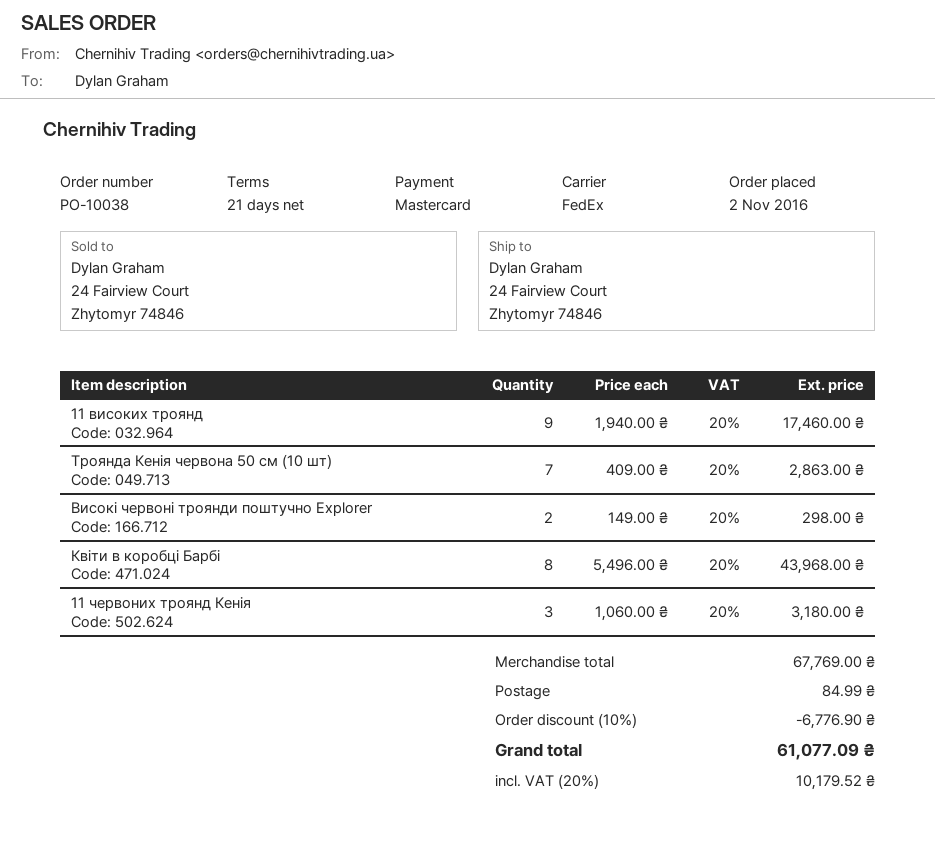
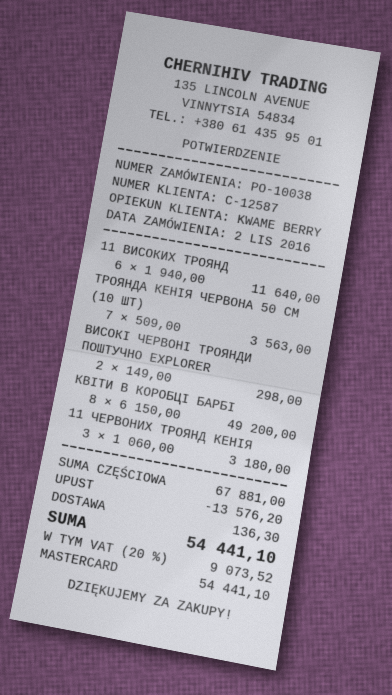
11 високих троянд: 9 x 1940.00 = 17460.00 -> 6 x 1940.00 = 11640.00
Троянда Кенія червона 50 см (10 шт): 7 x 409.00 = 2863.00 -> 7 x 509.00 = 3563.00
Квіти в коробці Барбі: 8 x 5496.00 = 43968.00 -> 8 x 6150.00 = 49200.00
subtotal: 67769.00 -> 67881.00
discount: 6776.90 -> 13576.20
shipping: 84.99 -> 136.30
tax: 20% = 10179.52 -> 20% = 9073.52
total: 61077.09 -> 54441.10

